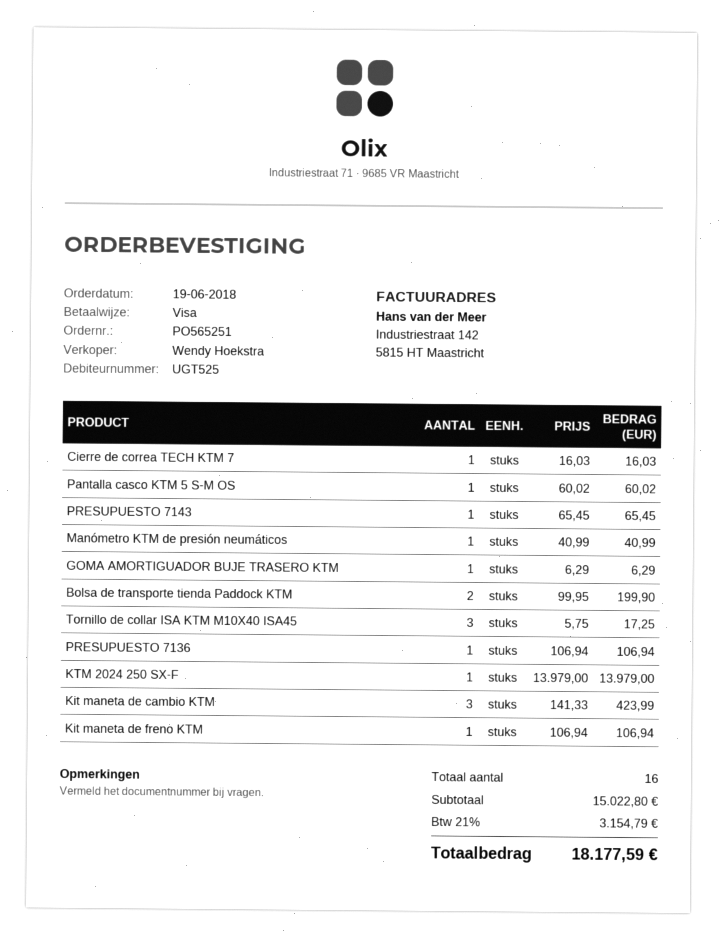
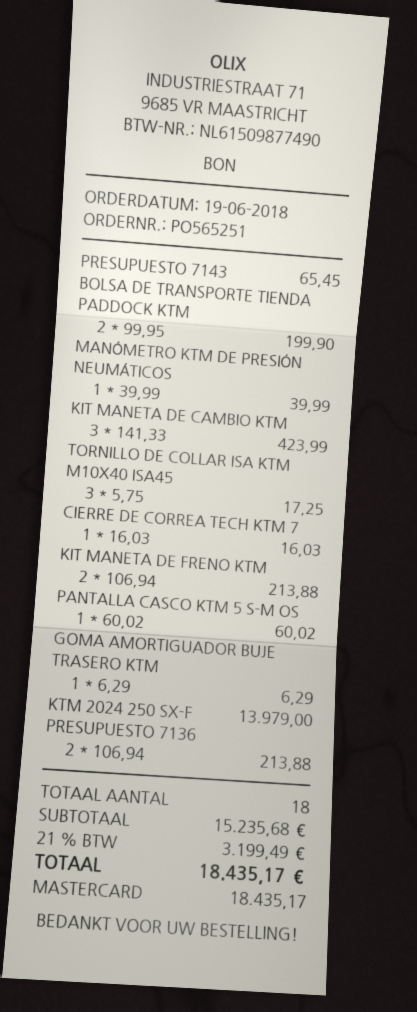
payment method: Visa -> Mastercard
Manómetro KTM de presión neumáticos: 1 x 40.99 = 40.99 -> 1 x 39.99 = 39.99
PRESUPUESTO 7136: 1 x 106.94 = 106.94 -> 2 x 106.94 = 213.88
Kit maneta de freno KTM: 1 x 106.94 = 106.94 -> 2 x 106.94 = 213.88
total quantity: 16 -> 18
subtotal: 15022.80 -> 15235.68
tax: 21% = 3154.79 -> 21% = 3199.49
total: 18177.59 -> 18435.17

